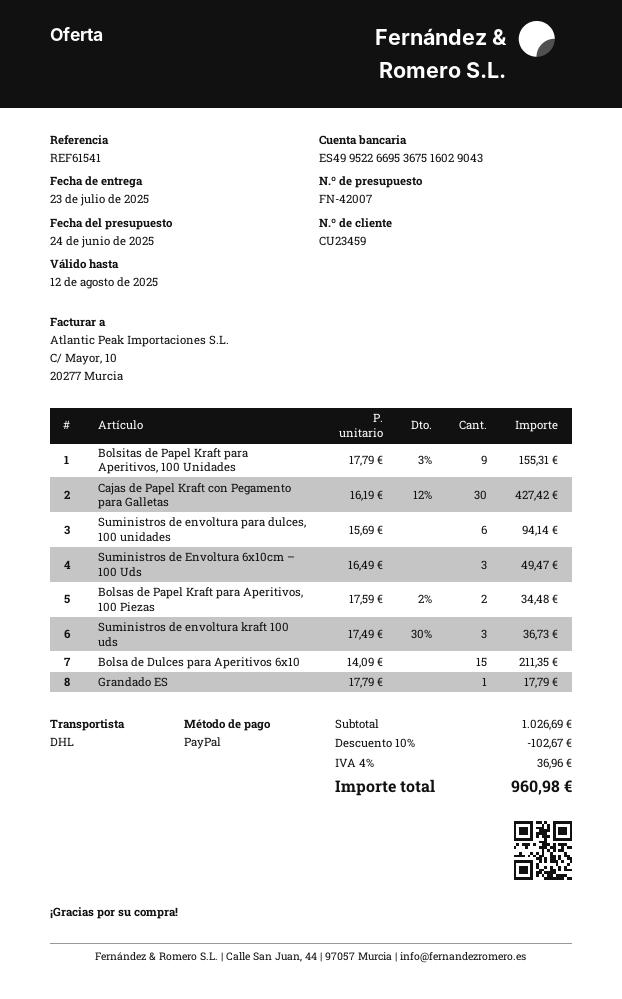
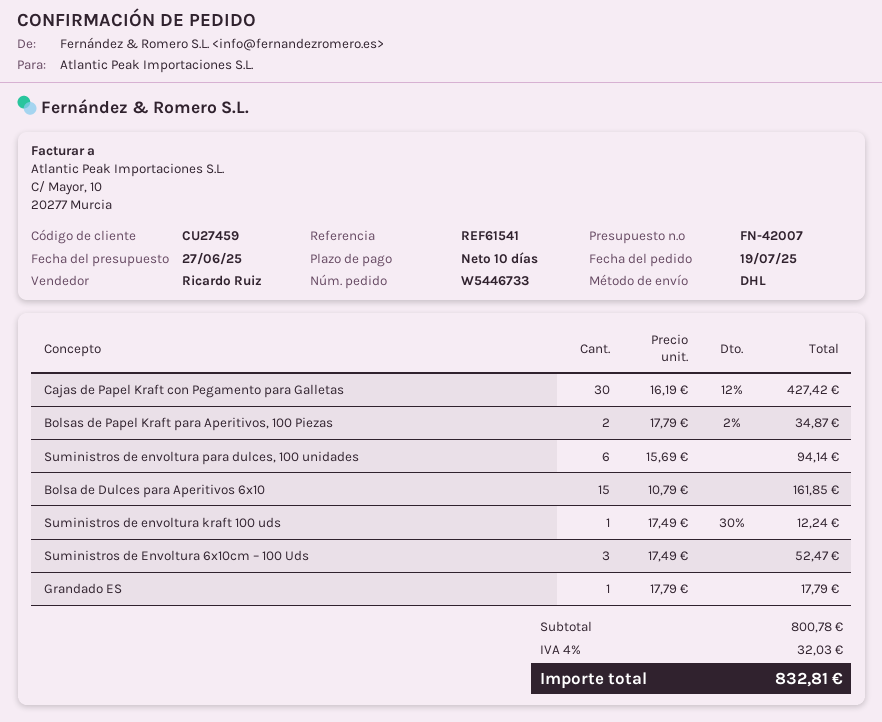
quote date: 2025-06-24 -> 2025-06-27
customer number: CU23459 -> CU27459
Bolsitas de Papel Kraft para Aperitivos, 100 Unidades: 9 x 17.79 - 3% = 155.31 -> none
Suministros de Envoltura 6x10cm – 100 Uds: 3 x 16.49 = 49.47 -> 3 x 17.49 = 52.47
Bolsas de Papel Kraft para Aperitivos, 100 Piezas: 2 x 17.59 - 2% = 34.48 -> 2 x 17.79 - 2% = 34.87
Suministros de envoltura kraft 100 uds: 3 x 17.49 - 30% = 36.73 -> 1 x 17.49 - 30% = 12.24
Bolsa de Dulces para Aperitivos 6x10: 15 x 14.09 = 211.35 -> 15 x 10.79 = 161.85
subtotal: 1026.69 -> 800.78
discount: 10% = 102.67 -> none
tax: 4% = 36.96 -> 4% = 32.03
total: 960.98 -> 832.81

